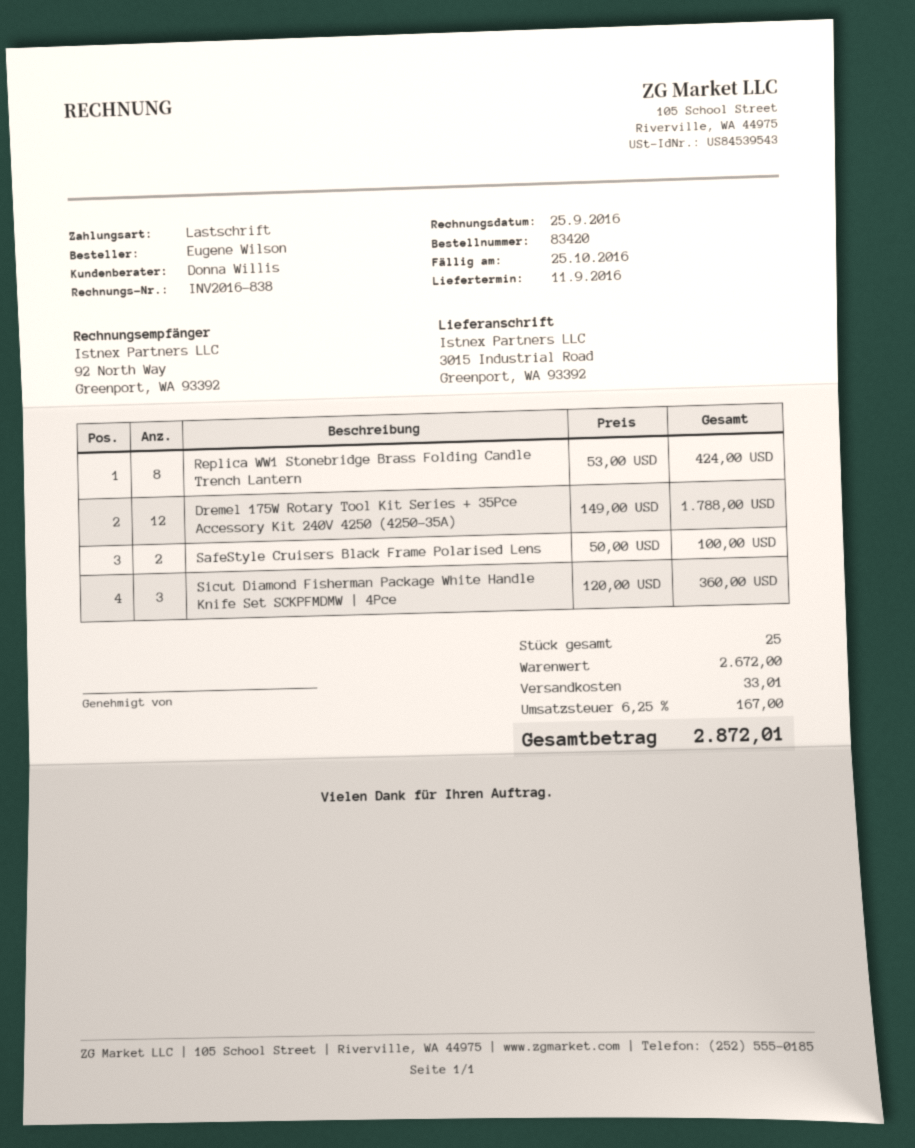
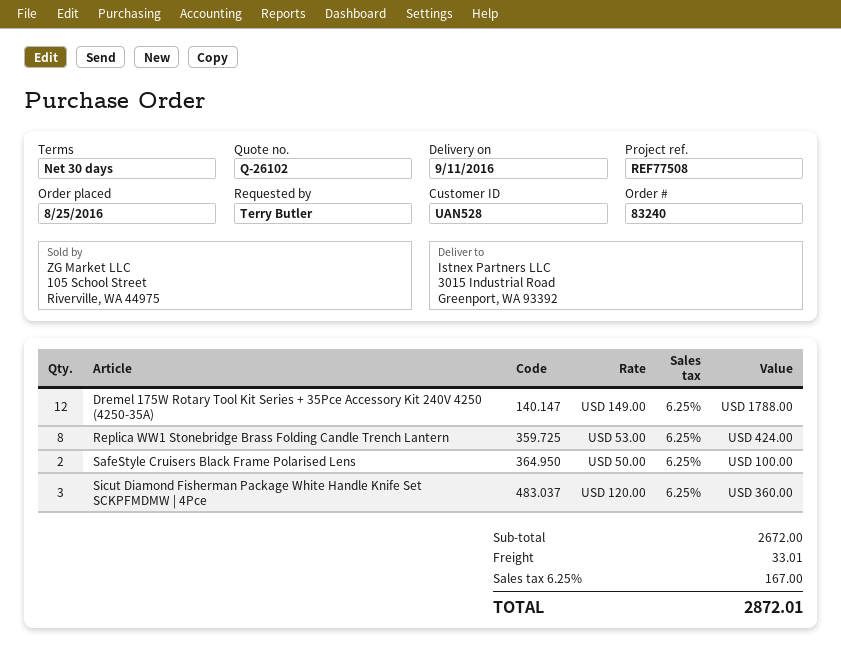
order number: 83420 -> 83240
ordered by: Eugene Wilson -> Terry Butler

